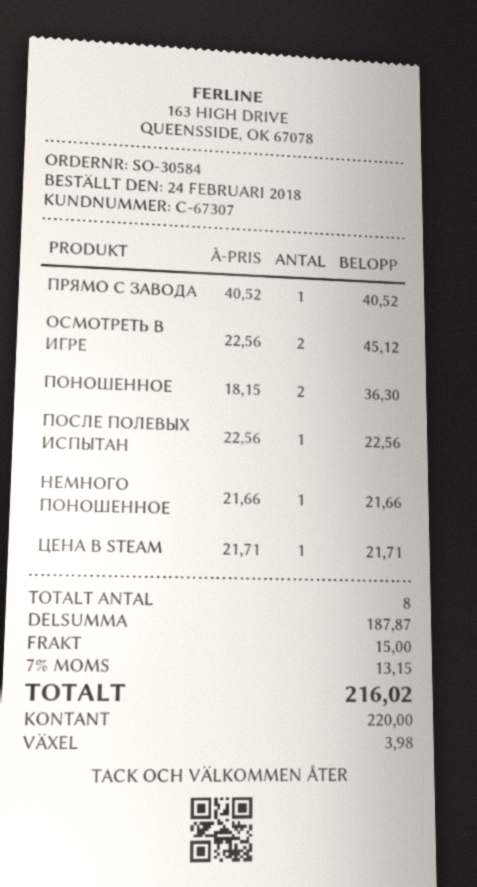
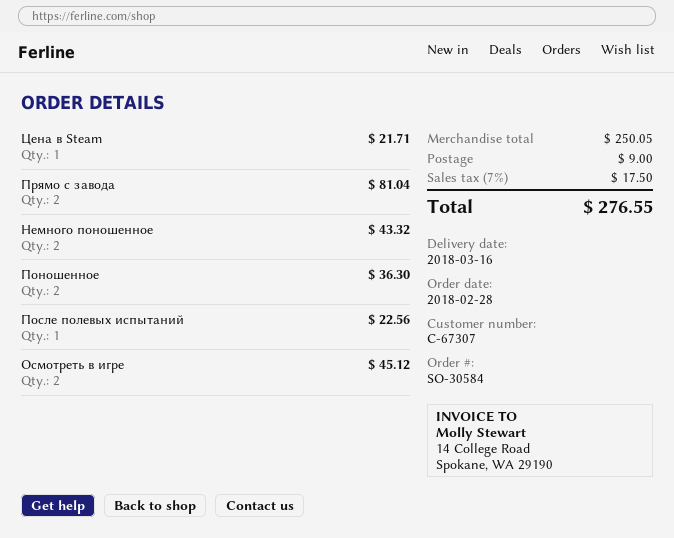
order date: 2018-02-24 -> 2018-02-28
ПРЯМО С ЗАВОДА: 1 for 40.52 -> 2 for 81.04
НЕМНОГО ПОНОШЕННОЕ: 1 for 21.66 -> 2 for 43.32
subtotal: 187.87 -> 250.05
shipping: 15.00 -> 9.00
tax: 7% = 13.15 -> 7% = 17.50
total: 216.02 -> 276.55

